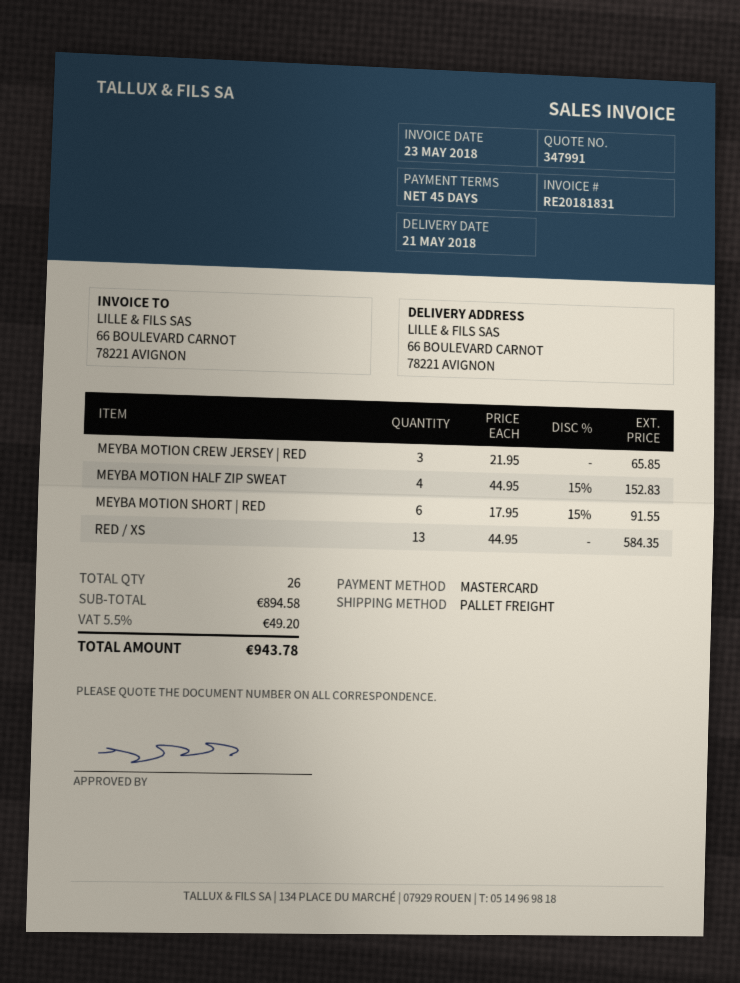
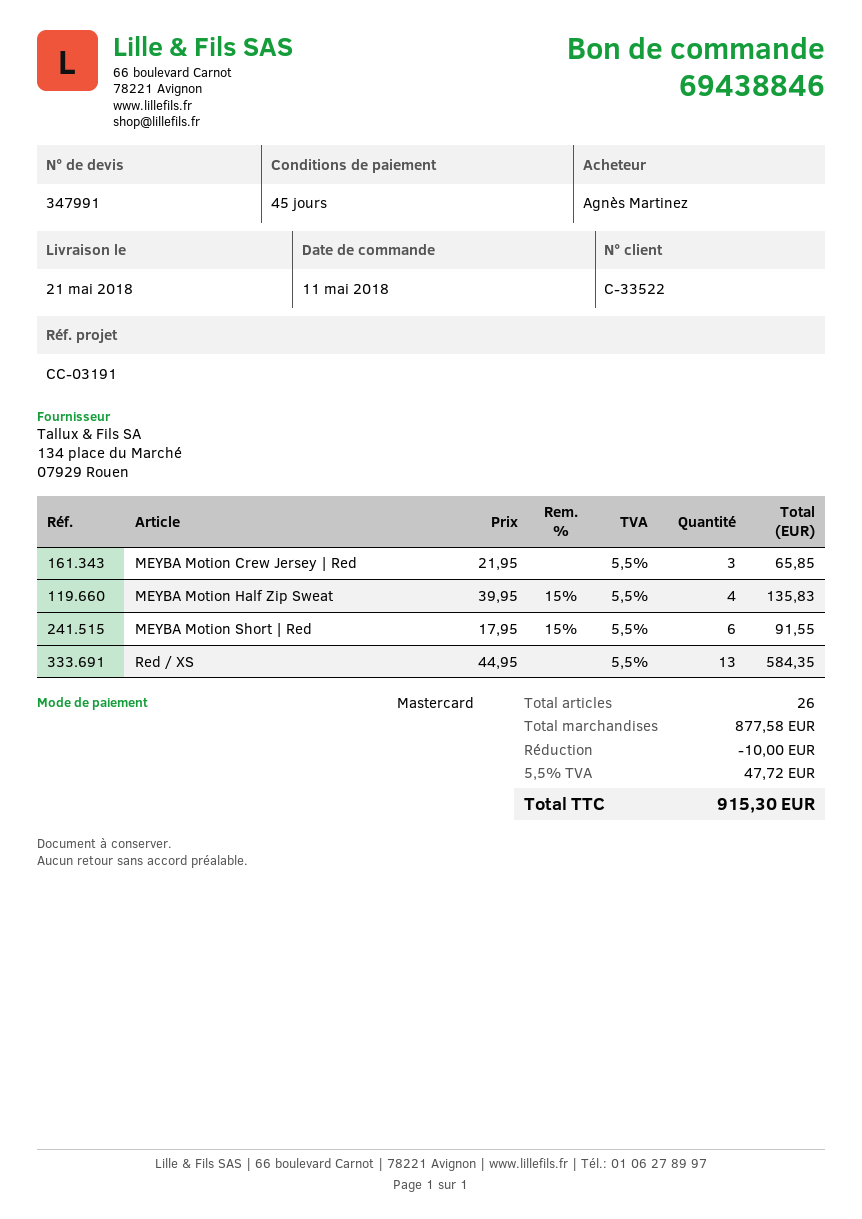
MEYBA MOTION HALF ZIP SWEAT: 4 x 44.95 - 15% = 152.83 -> 4 x 39.95 - 15% = 135.83
subtotal: 894.58 -> 877.58
discount: none -> 10.00
tax: 5.5% = 49.20 -> 5.5% = 47.72
total: 943.78 -> 915.30

